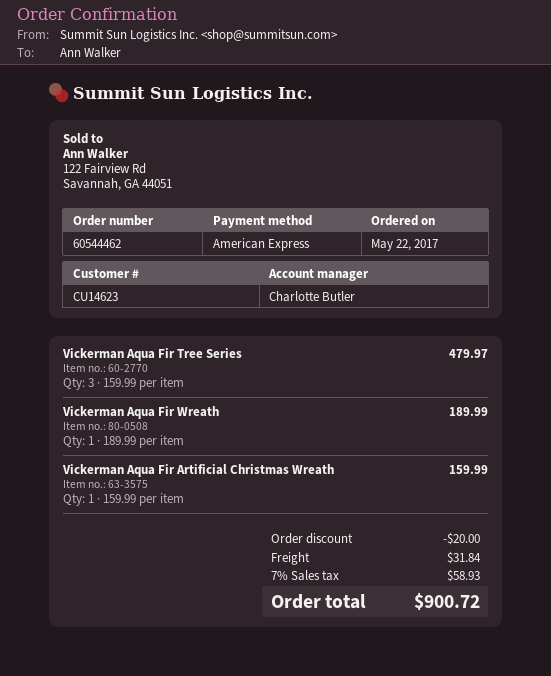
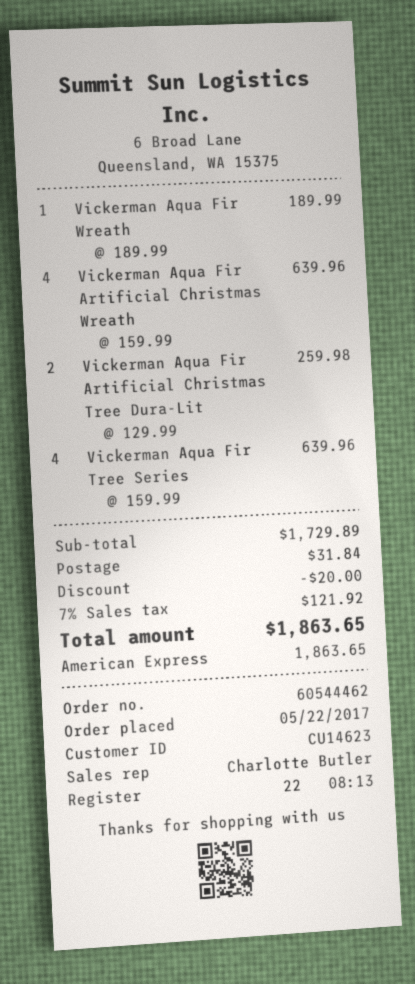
Vickerman Aqua Fir Tree Series: 3 x 159.99 = 479.97 -> 4 x 159.99 = 639.96
Vickerman Aqua Fir Artificial Christmas Wreath: 1 x 159.99 = 159.99 -> 4 x 159.99 = 639.96
Vickerman Aqua Fir Artificial Christmas Tree Dura-Lit: none -> 2 x 129.99 = 259.98
tax: 7% = 58.93 -> 7% = 121.92
total: 900.72 -> 1863.65

